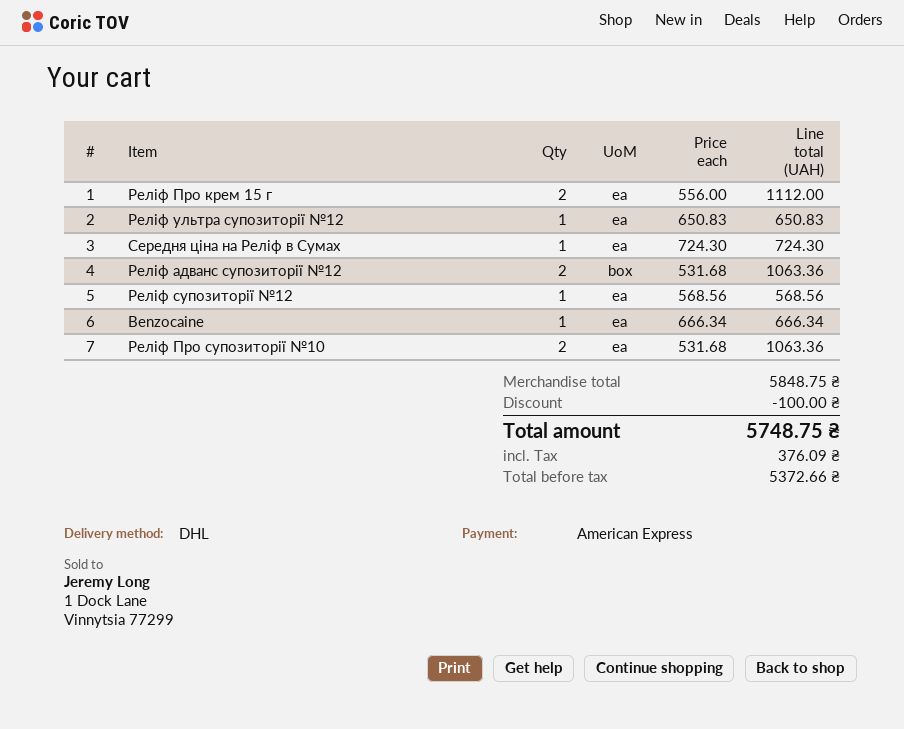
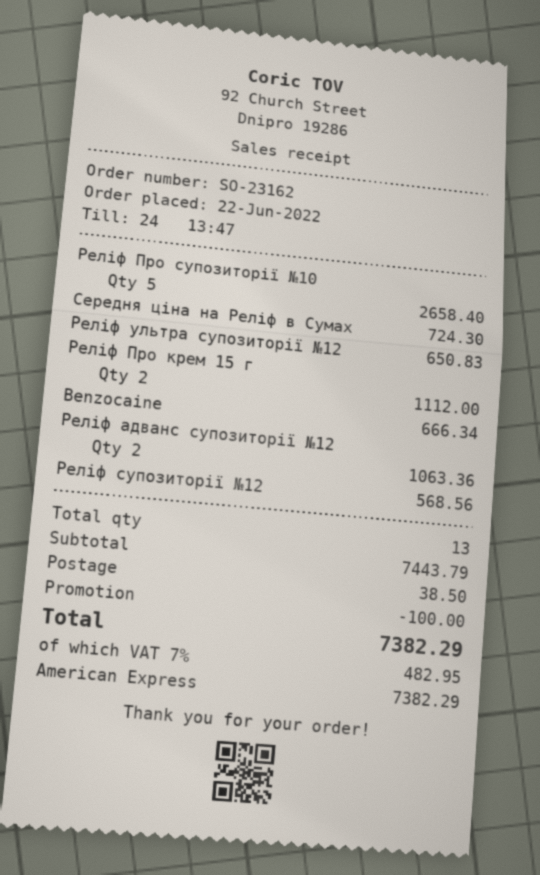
Реліф Про супозиторії №10: 2 for 1063.36 -> 5 for 2658.40
subtotal: 5848.75 -> 7443.79
shipping: none -> 38.50
tax: 376.09 -> 482.95
total: 5748.75 -> 7382.29

